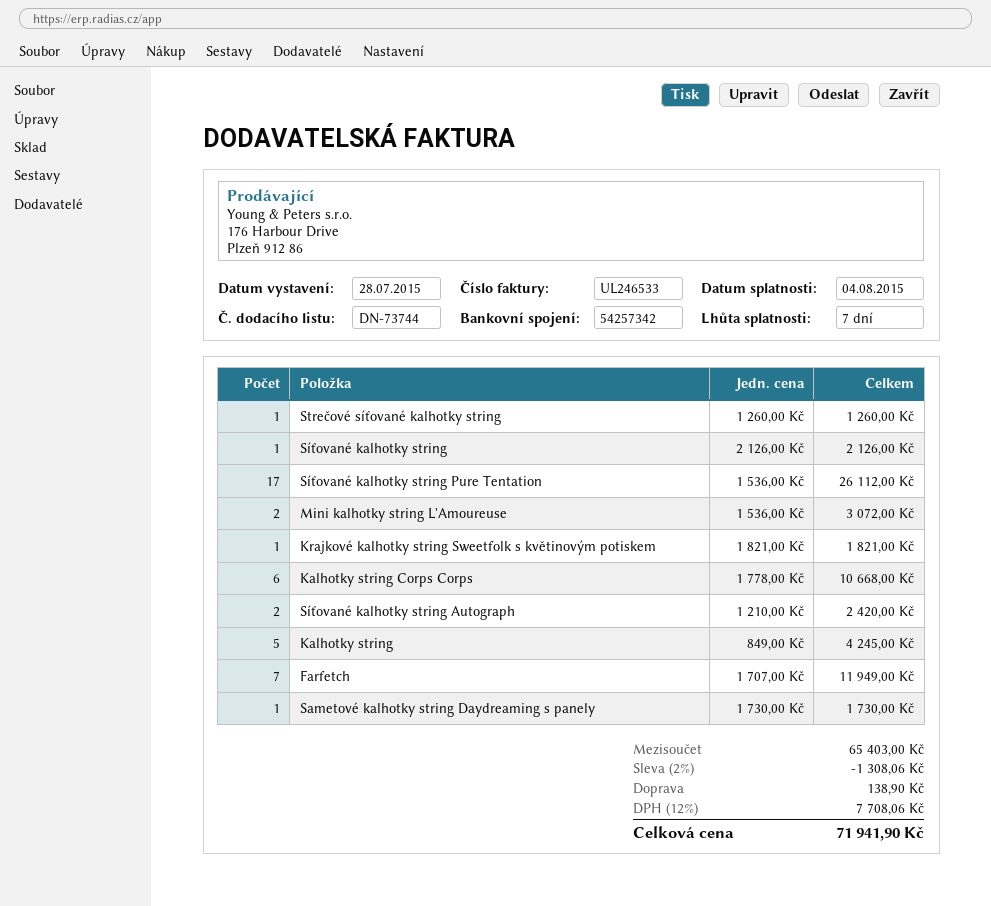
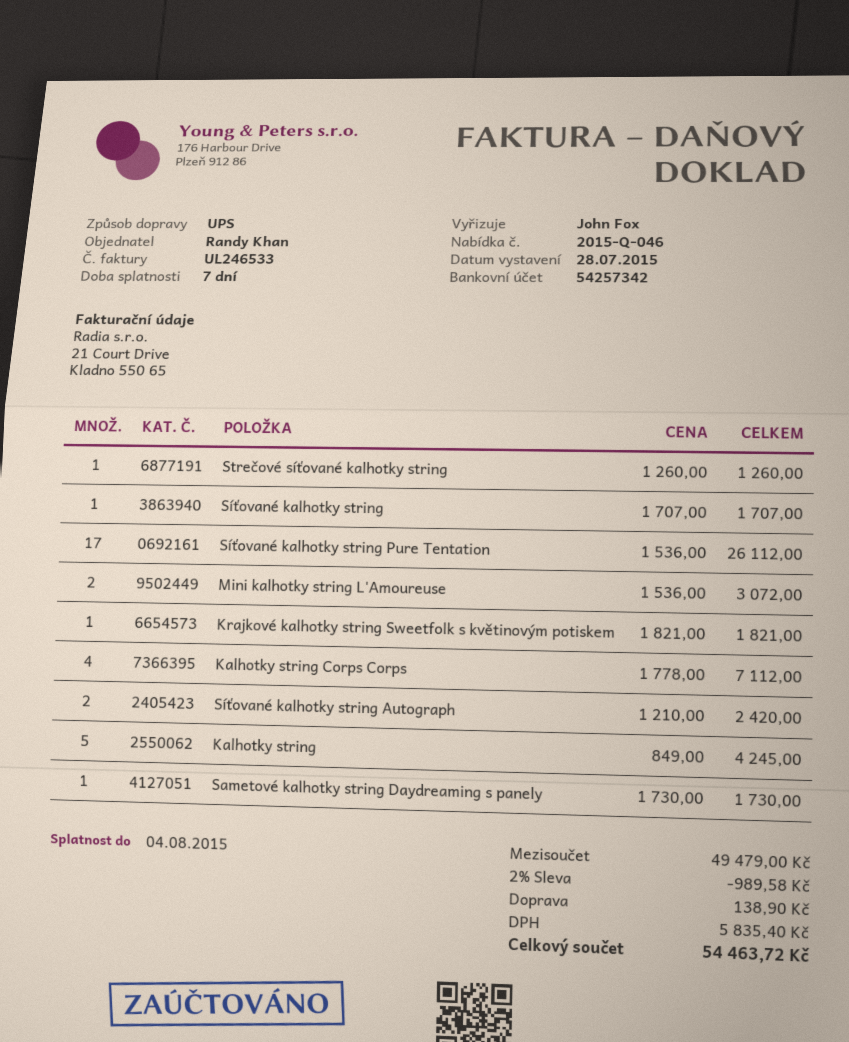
Síťované kalhotky string: 1 x 2126.00 = 2126.00 -> 1 x 1707.00 = 1707.00
Kalhotky string Corps Corps: 6 x 1778.00 = 10668.00 -> 4 x 1778.00 = 7112.00
Farfetch: 7 x 1707.00 = 11949.00 -> none
subtotal: 65403.00 -> 49479.00
discount: 2% = 1308.06 -> 2% = 989.58
tax: 7708.06 -> 5835.40
total: 71941.90 -> 54463.72

